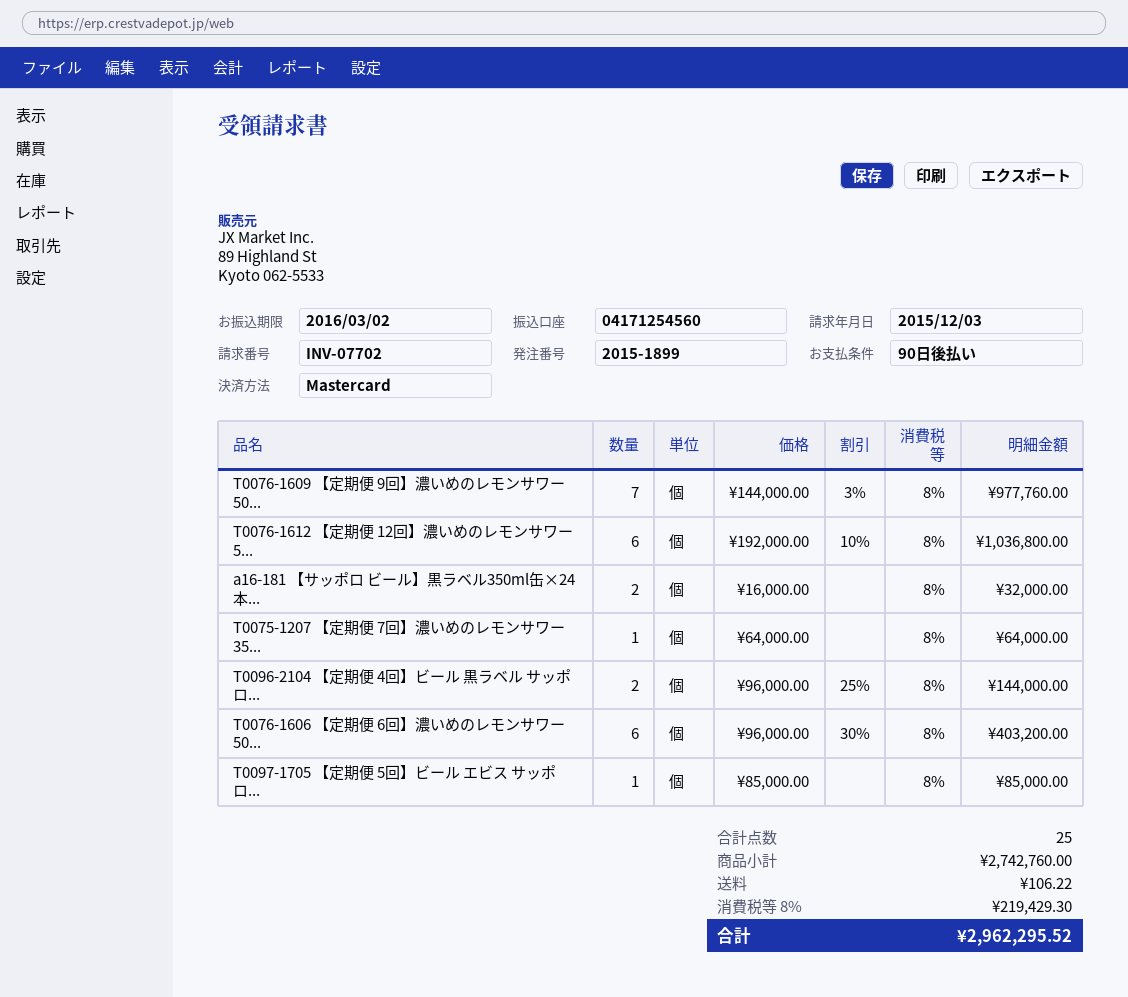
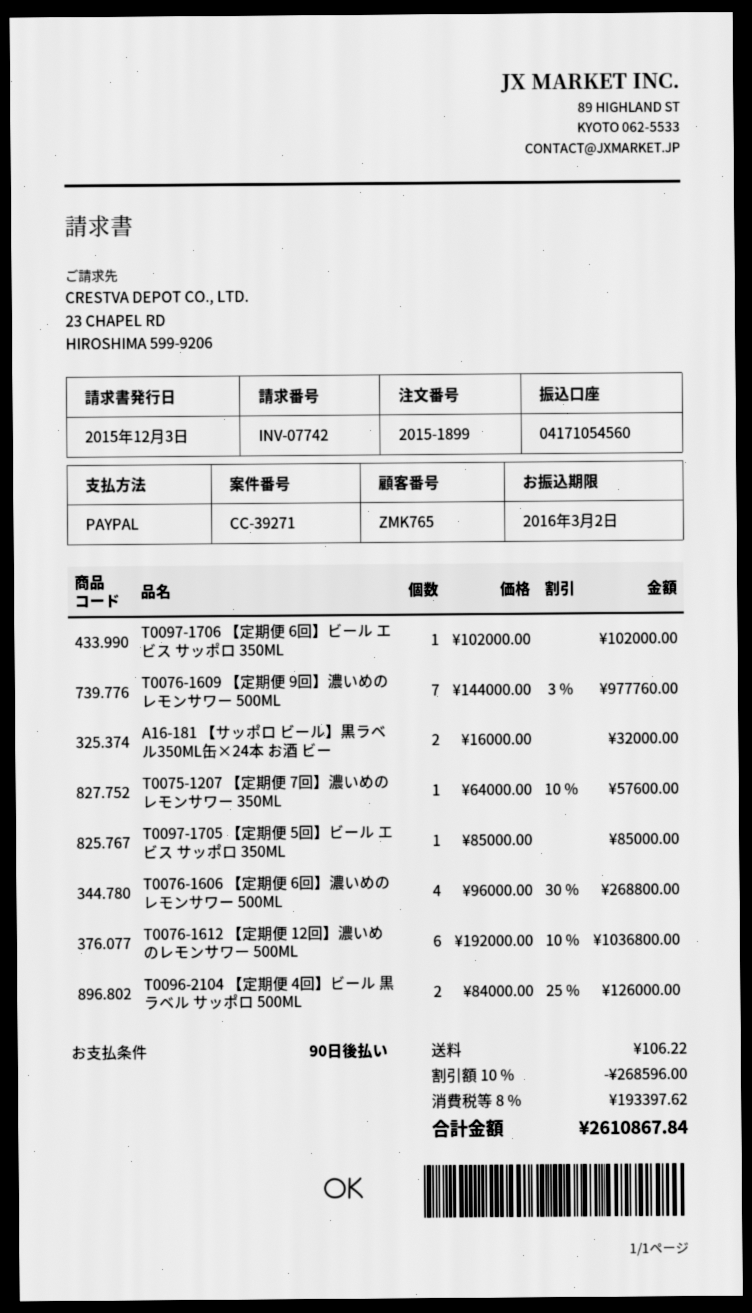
invoice number: INV-07702 -> INV-07742
payment method: Mastercard -> PayPal
bank account: 04171254560 -> 04171054560
T0075-1207 【定期便 7回】濃いめのレモンサワー 35...: 1 x 64000.00 = 64000.00 -> 1 x 64000.00 - 10% = 57600.00
T0096-2104 【定期便 4回】ビール 黒ラベル サッポロ...: 2 x 96000.00 - 25% = 144000.00 -> 2 x 84000.00 - 25% = 126000.00
T0076-1606 【定期便 6回】濃いめのレモンサワー 50...: 6 x 96000.00 - 30% = 403200.00 -> 4 x 96000.00 - 30% = 268800.00
T0097-1706 【定期便 6回】ビール エビス サッポロ 350ML: none -> 1 x 102000.00 = 102000.00
discount: none -> 10% = 268596.00
tax: 8% = 219429.30 -> 8% = 193397.62
total: 2962295.52 -> 2610867.84

